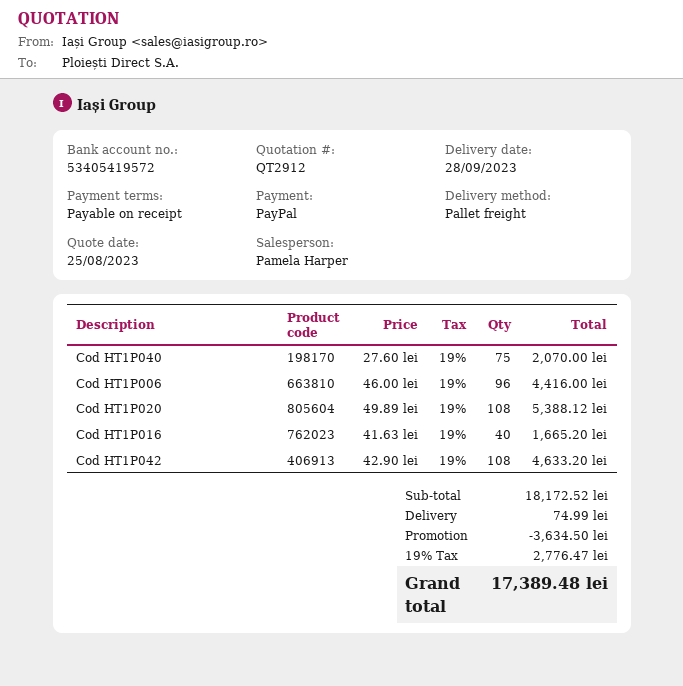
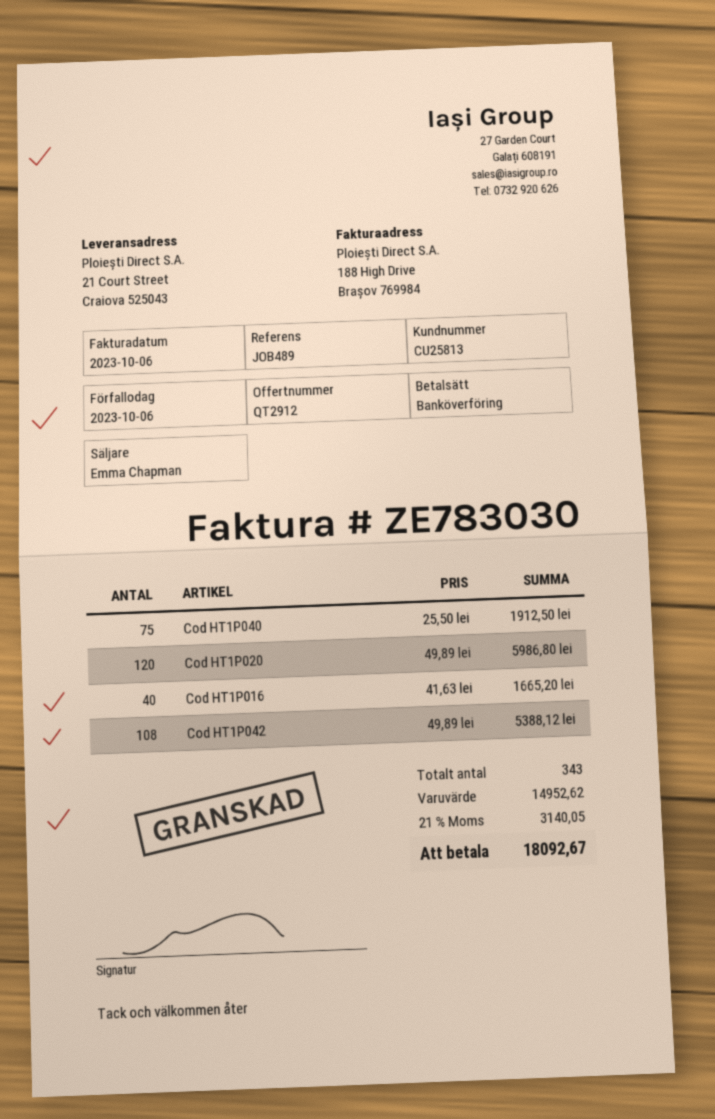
sales rep: Pamela Harper -> Emma Chapman
payment method: PayPal -> bank transfer
Cod HT1P040: 75 x 27.60 = 2070.00 -> 75 x 25.50 = 1912.50
Cod HT1P006: 96 x 46.00 = 4416.00 -> none
Cod HT1P020: 108 x 49.89 = 5388.12 -> 120 x 49.89 = 5986.80
Cod HT1P042: 108 x 42.90 = 4633.20 -> 108 x 49.89 = 5388.12
subtotal: 18172.52 -> 14952.62
discount: 3634.50 -> none
shipping: 74.99 -> none
tax: 19% = 2776.47 -> 21% = 3140.05
total: 17389.48 -> 18092.67

